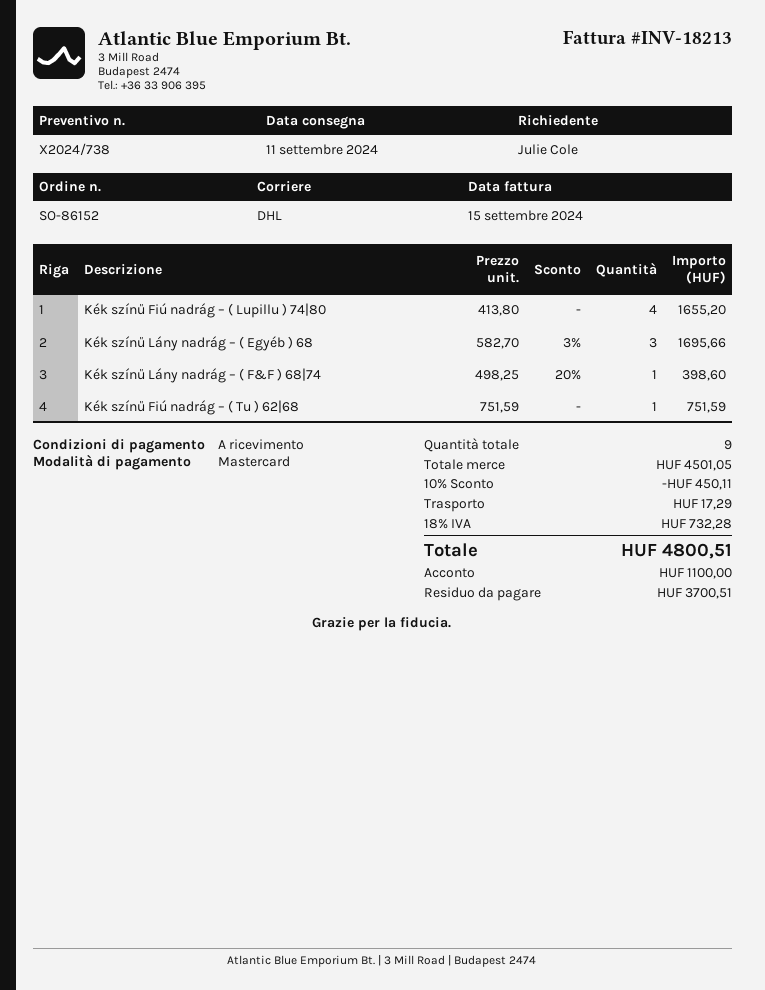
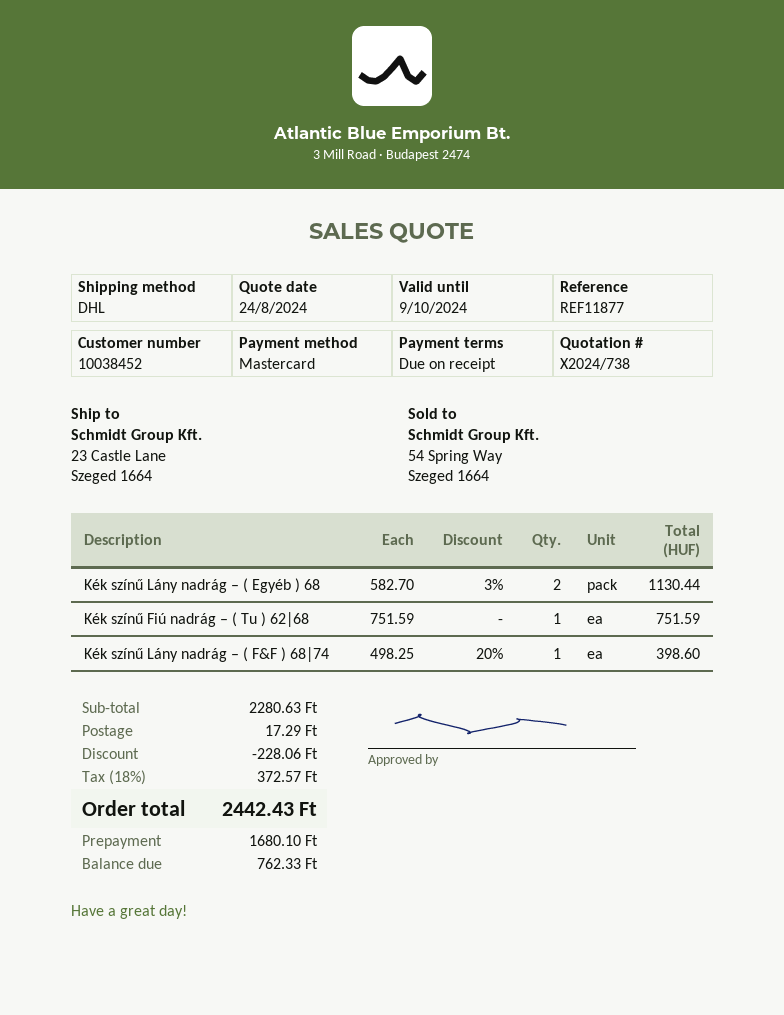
Kék színű Fiú nadrág – ( Lupillu ) 74|80: 4 x 413.80 = 1655.20 -> none
Kék színű Lány nadrág – ( Egyéb ) 68: 3 x 582.70 - 3% = 1695.66 -> 2 x 582.70 - 3% = 1130.44
subtotal: 4501.05 -> 2280.63
discount: 450.11 -> 228.06
tax: 18% = 732.28 -> 18% = 372.57
total: 4800.51 -> 2442.43
deposit: 1100.00 -> 1680.10
balance: 3700.51 -> 762.33

